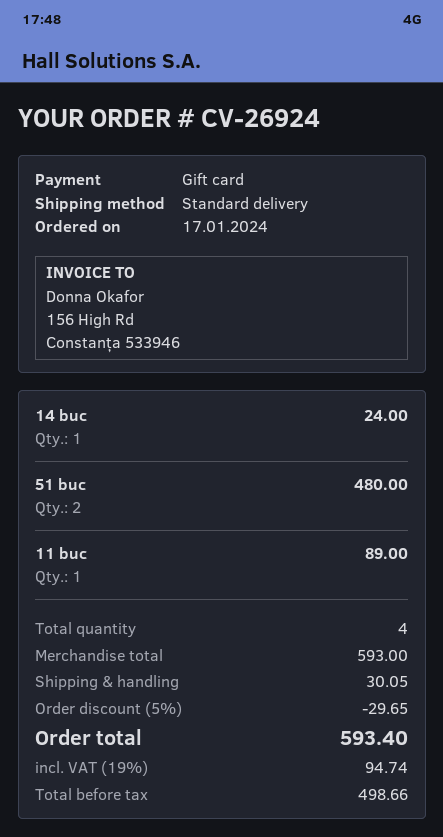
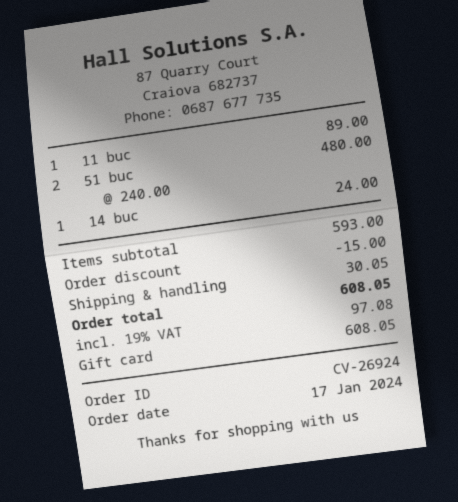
discount: 29.65 -> 15.00
tax: 19% = 94.74 -> 19% = 97.08
total: 593.40 -> 608.05

